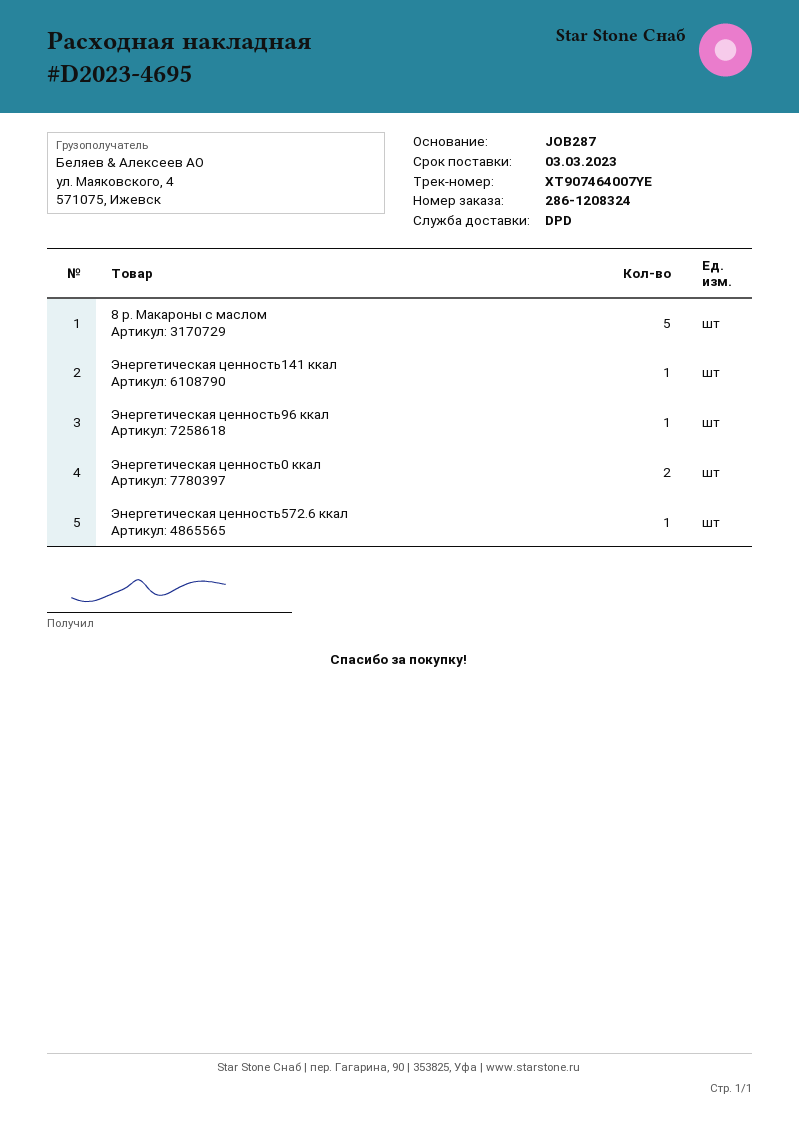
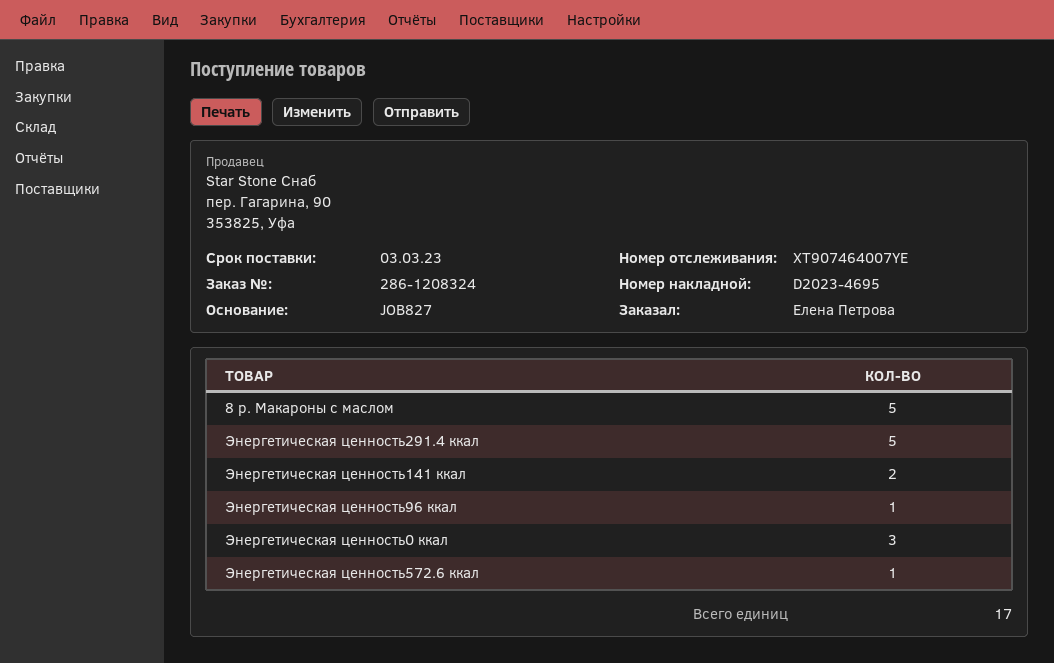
reference: JOB287 -> JOB827
Энергетическая ценность141 ккал: 1 -> 2
Энергетическая ценность0 ккал: 2 -> 3
Энергетическая ценность291.4 ккал: none -> 5

